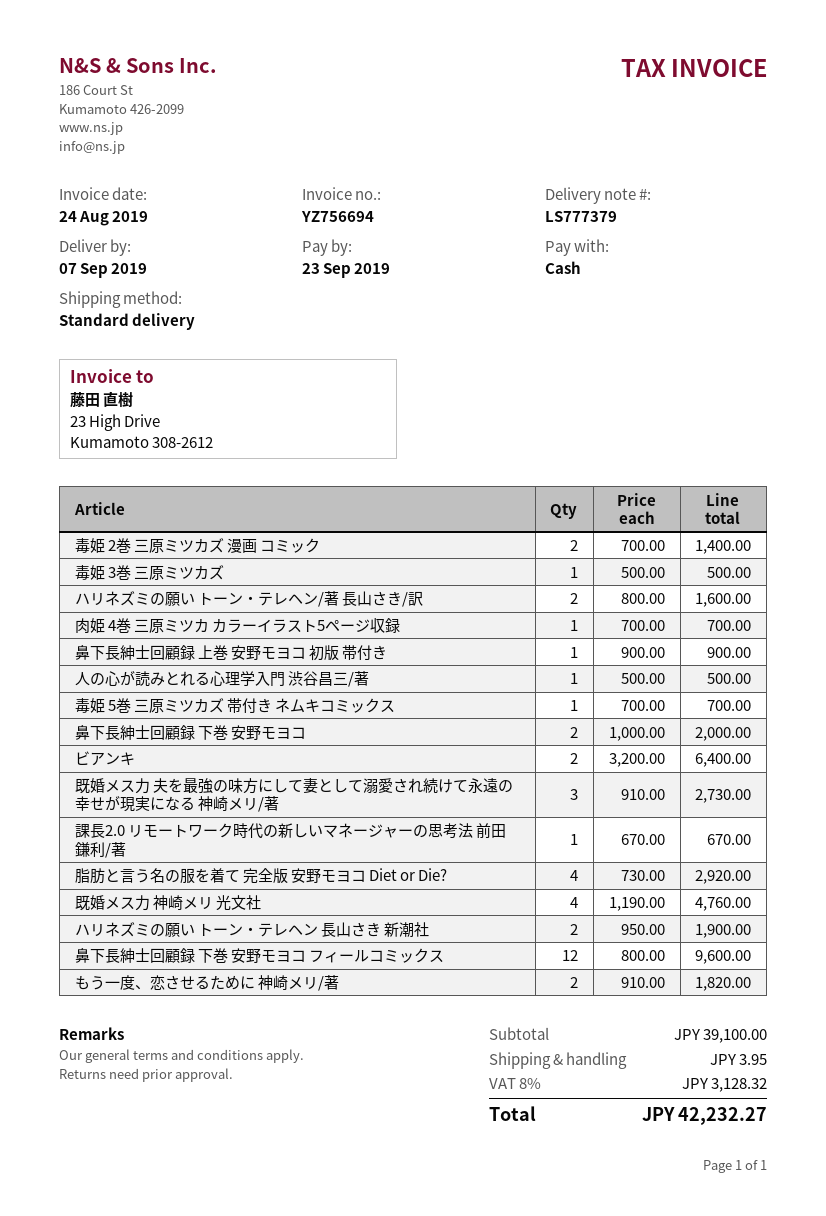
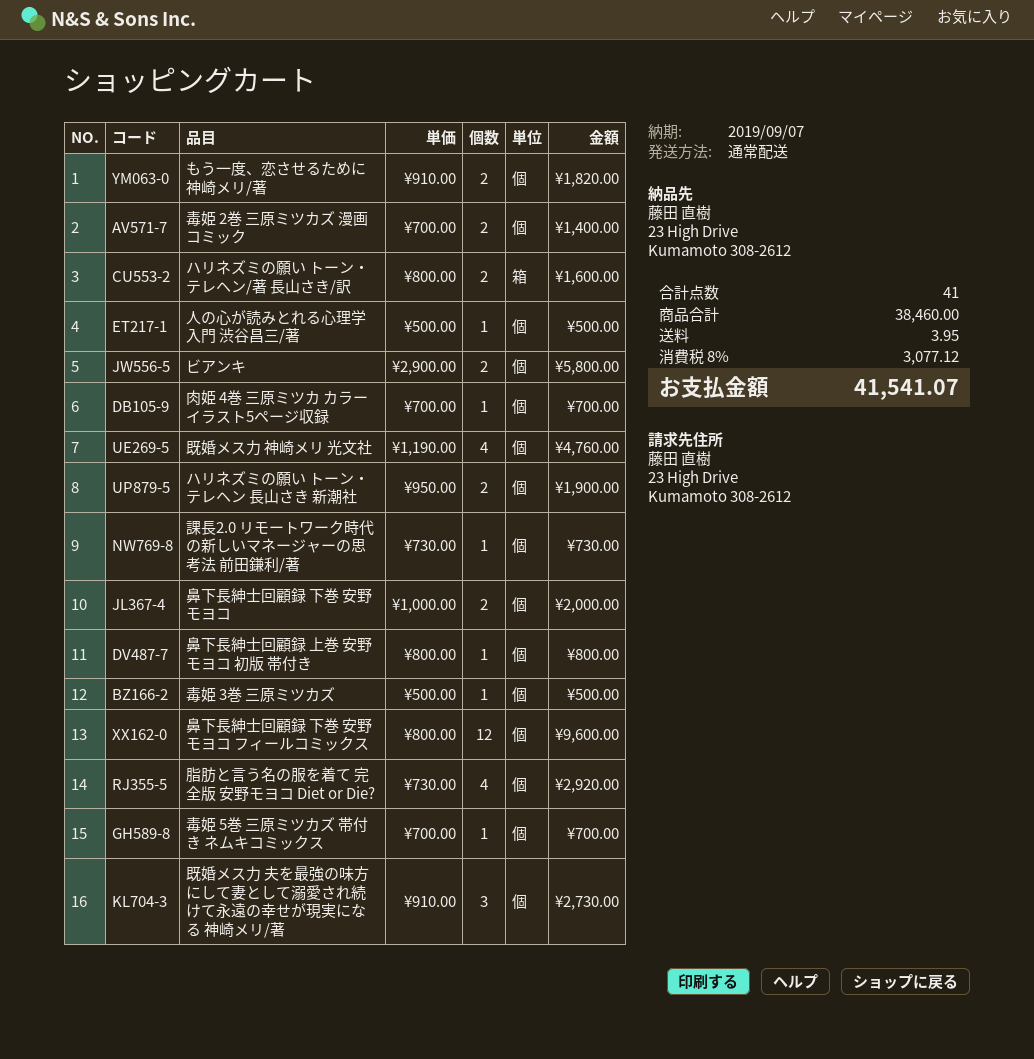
鼻下長紳士回顧録 上巻 安野モヨコ 初版 帯付き: 1 x 900.00 = 900.00 -> 1 x 800.00 = 800.00
ビアンキ: 2 x 3200.00 = 6400.00 -> 2 x 2900.00 = 5800.00
課長2.0 リモートワーク時代の新しいマネージャーの思考法 前田鎌利/著: 1 x 670.00 = 670.00 -> 1 x 730.00 = 730.00
subtotal: 39100.00 -> 38460.00
tax: 8% = 3128.32 -> 8% = 3077.12
total: 42232.27 -> 41541.07

